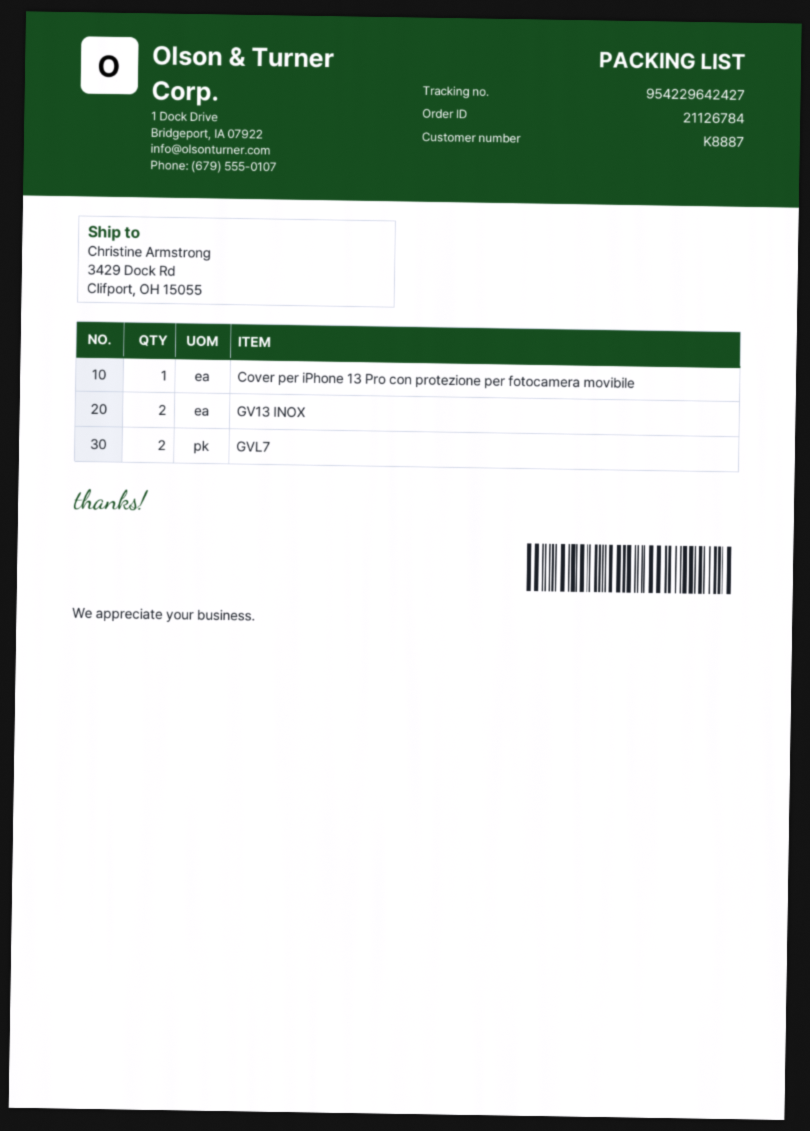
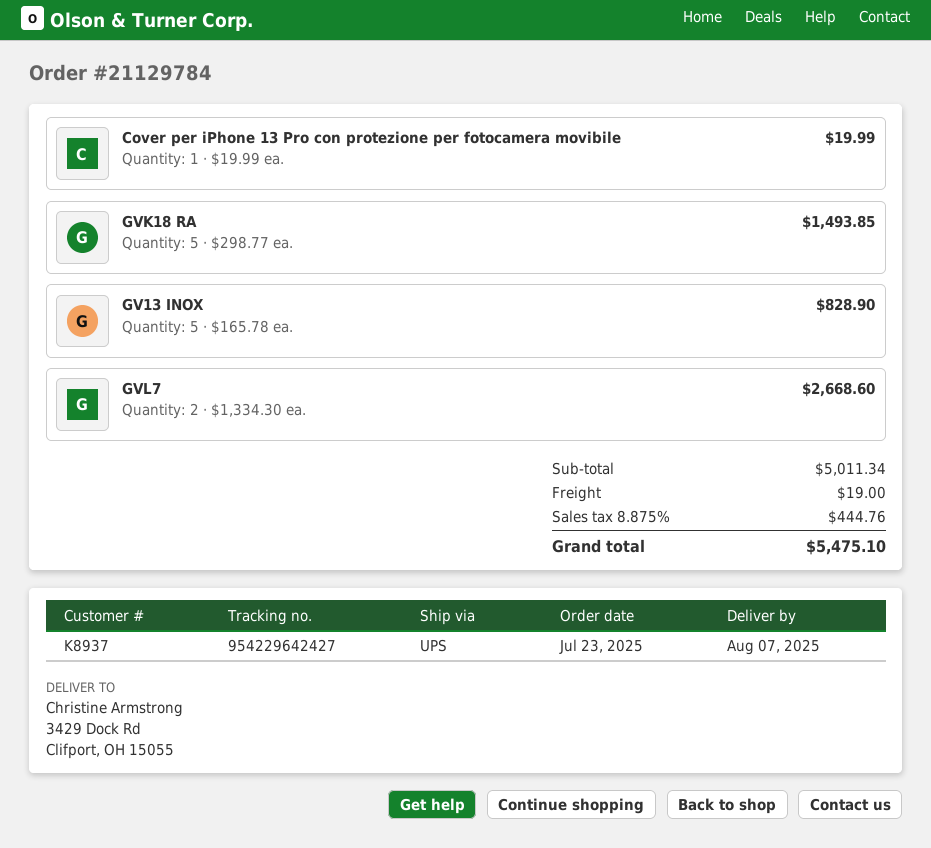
order number: 21126784 -> 21129784
customer number: K8887 -> K8937
GV13 INOX: 2 -> 5
GVK18 RA: none -> 5

